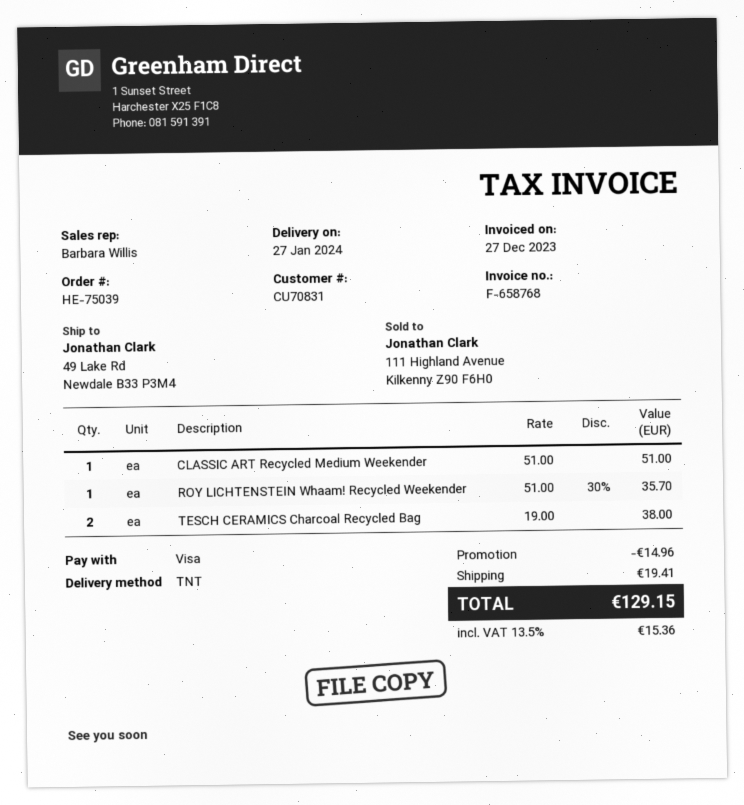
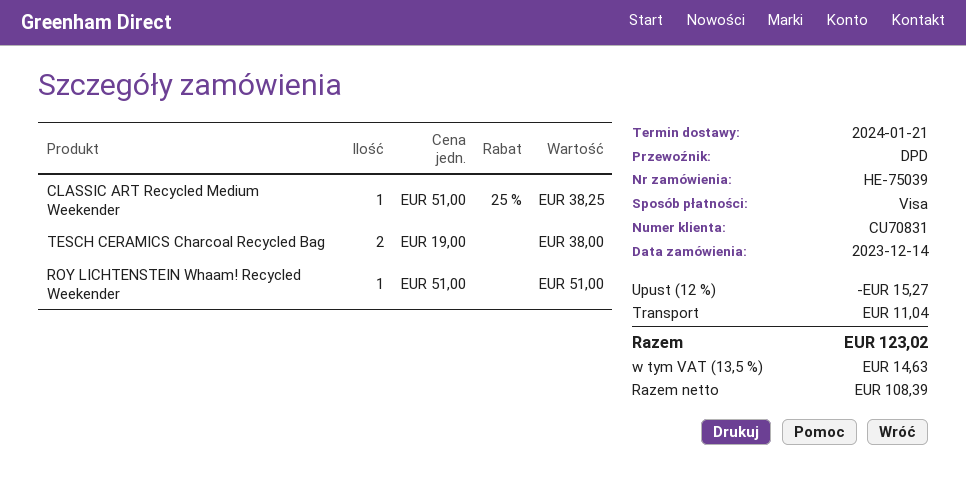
delivery date: 2024-01-27 -> 2024-01-21
shipping method: TNT -> DPD
CLASSIC ART Recycled Medium Weekender: 1 x 51.00 = 51.00 -> 1 x 51.00 - 25% = 38.25
ROY LICHTENSTEIN Whaam! Recycled Weekender: 1 x 51.00 - 30% = 35.70 -> 1 x 51.00 = 51.00
discount: 14.96 -> 15.27
shipping: 19.41 -> 11.04
tax: 13.5% = 15.36 -> 13.5% = 14.63
total: 129.15 -> 123.02

